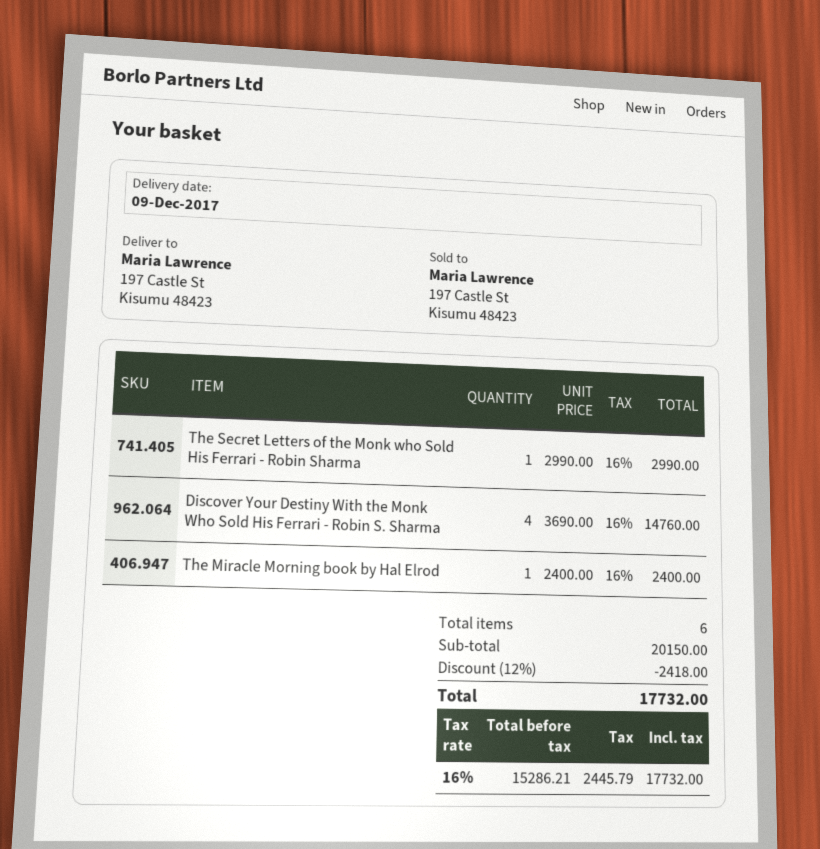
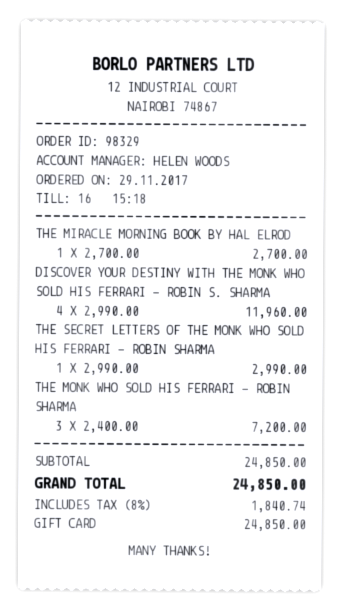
Discover Your Destiny With the Monk Who Sold His Ferrari - Robin S. Sharma: 4 x 3690.00 = 14760.00 -> 4 x 2990.00 = 11960.00
The Miracle Morning book by Hal Elrod: 1 x 2400.00 = 2400.00 -> 1 x 2700.00 = 2700.00
THE MONK WHO SOLD HIS FERRARI - ROBIN SHARMA: none -> 3 x 2400.00 = 7200.00
subtotal: 20150.00 -> 24850.00
discount: 12% = 2418.00 -> none
tax: 16% = 2445.79 -> 8% = 1840.74
total: 17732.00 -> 24850.00

